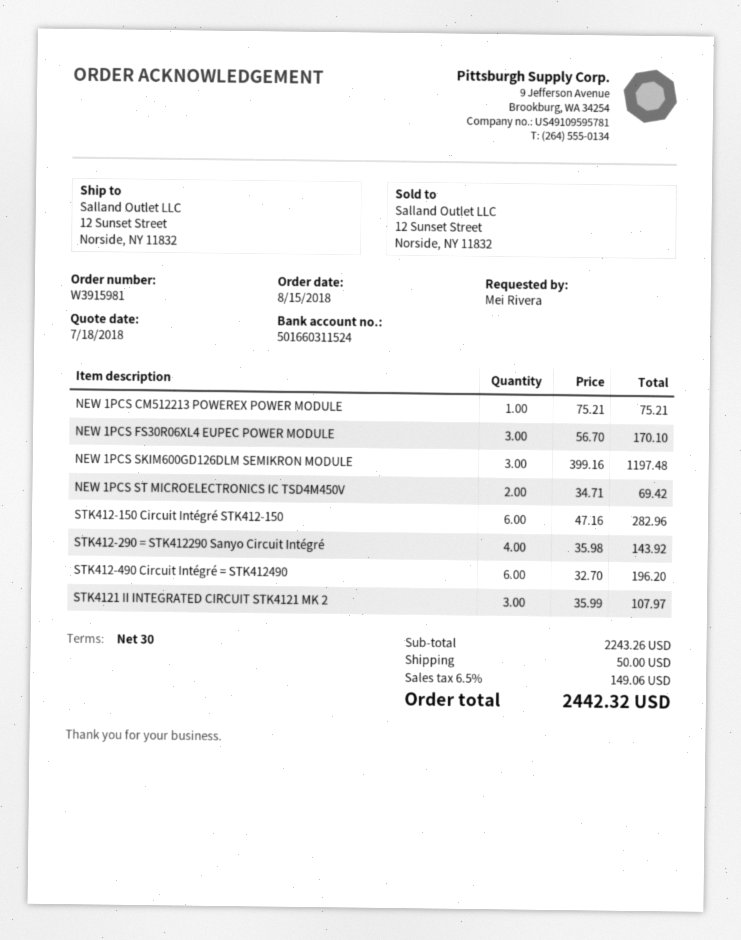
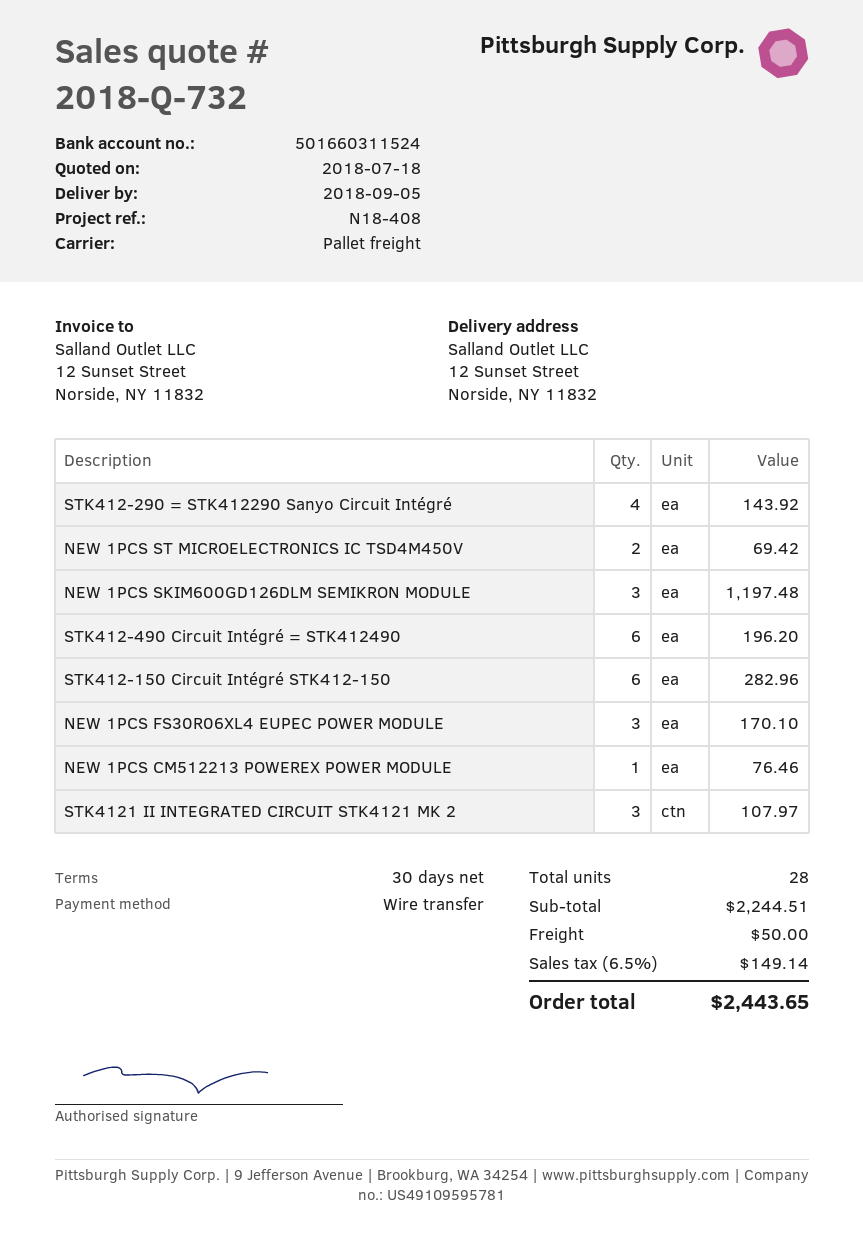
NEW 1PCS CM512213 POWEREX POWER MODULE: 1 for 75.21 -> 1 for 76.46
subtotal: 2243.26 -> 2244.51
tax: 6.5% = 149.06 -> 6.5% = 149.14
total: 2442.32 -> 2443.65

